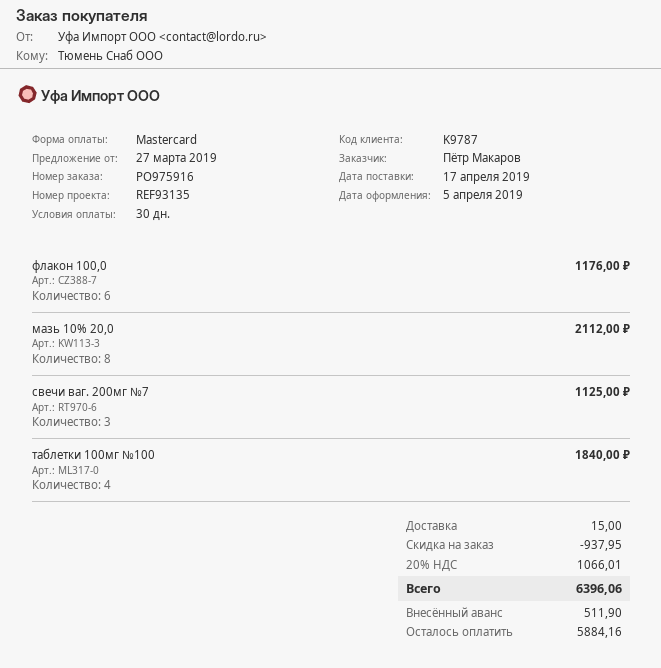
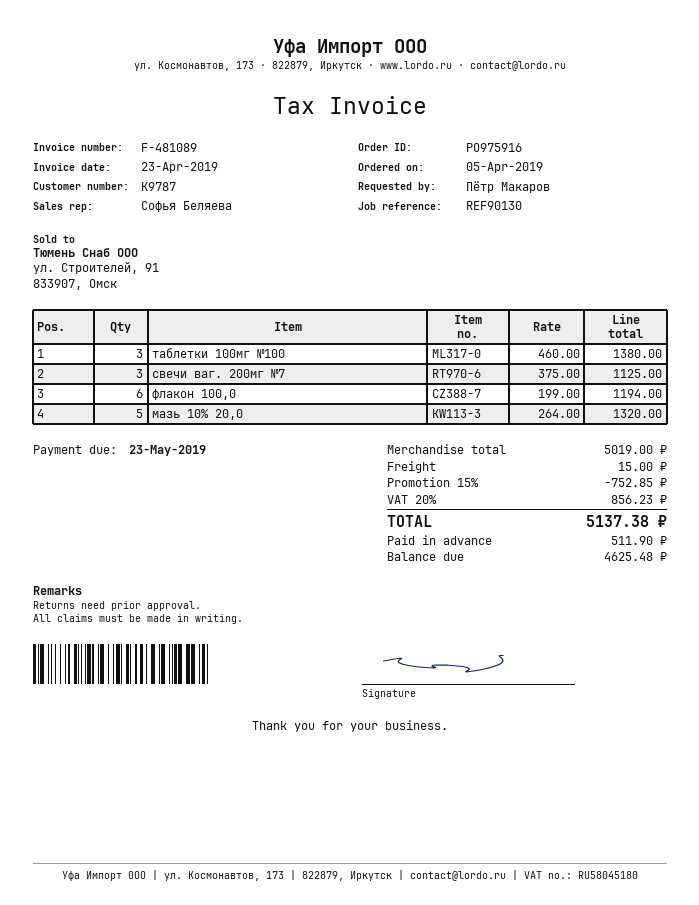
reference: REF93135 -> REF90130
флакон 100,0: 6 for 1176.00 -> 6 for 1194.00
мазь 10% 20,0: 8 for 2112.00 -> 5 for 1320.00
таблетки 100мг №100: 4 for 1840.00 -> 3 for 1380.00
discount: 937.95 -> 752.85
tax: 20% = 1066.01 -> 20% = 856.23
total: 6396.06 -> 5137.38
balance: 5884.16 -> 4625.48

